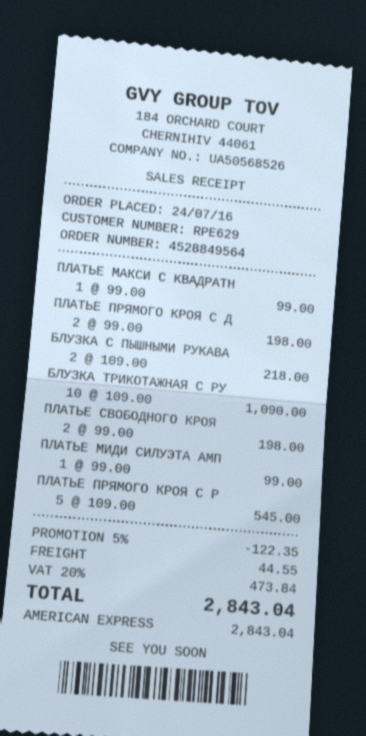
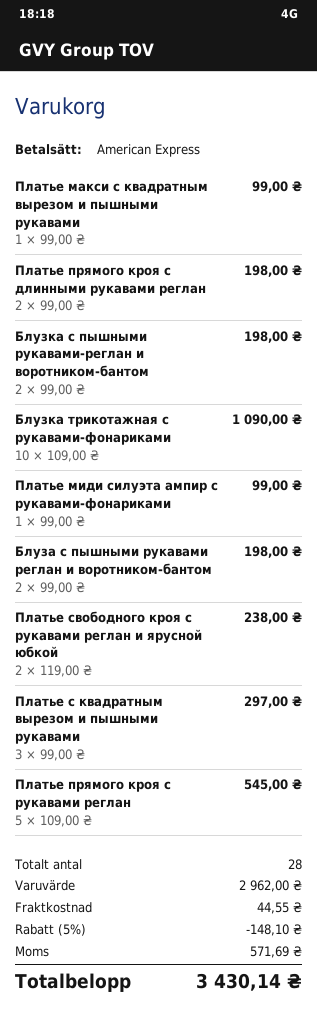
БЛУЗКА С ПЫШНЫМИ РУКАВА: 2 x 109.00 = 218.00 -> 2 x 99.00 = 198.00
ПЛАТЬЕ СВОБОДНОГО КРОЯ: 2 x 99.00 = 198.00 -> 2 x 119.00 = 238.00
Блуза с пышными рукавами реглан и воротником-бантом: none -> 2 x 99.00 = 198.00
Платье с квадратным вырезом и пышными рукавами: none -> 3 x 99.00 = 297.00
discount: 5% = 122.35 -> 5% = 148.10
tax: 473.84 -> 571.69
total: 2843.04 -> 3430.14

